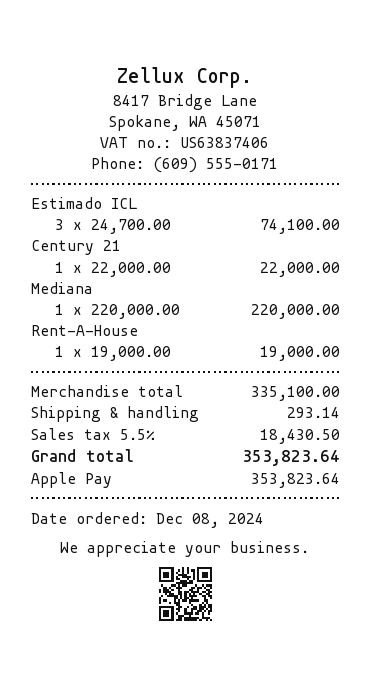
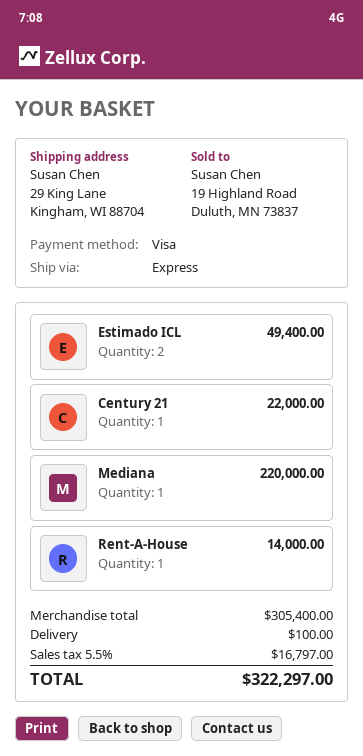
payment method: Apple Pay -> Visa
Estimado ICL: 3 for 74100.00 -> 2 for 49400.00
Rent-A-House: 1 for 19000.00 -> 1 for 14000.00
subtotal: 335100.00 -> 305400.00
shipping: 293.14 -> 100.00
tax: 5.5% = 18430.50 -> 5.5% = 16797.00
total: 353823.64 -> 322297.00

